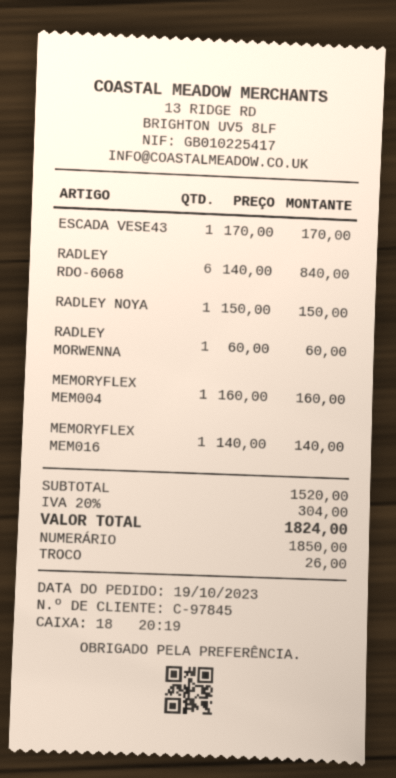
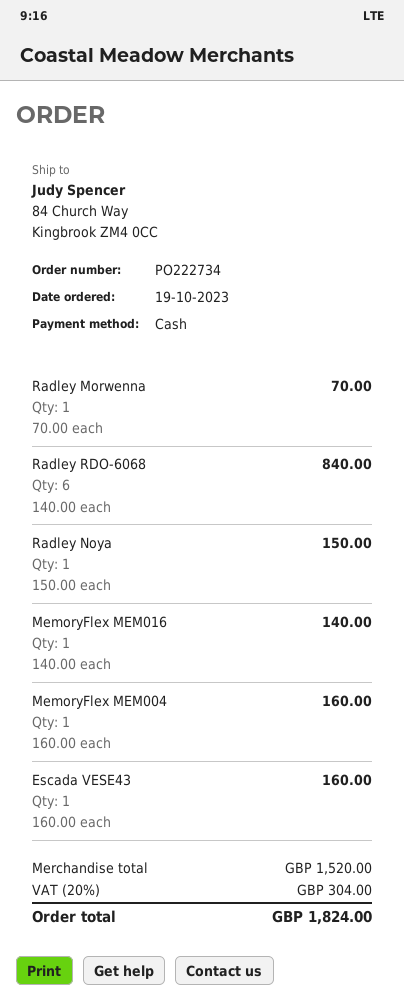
ESCADA VESE43: 1 x 170.00 = 170.00 -> 1 x 160.00 = 160.00
RADLEY MORWENNA: 1 x 60.00 = 60.00 -> 1 x 70.00 = 70.00

